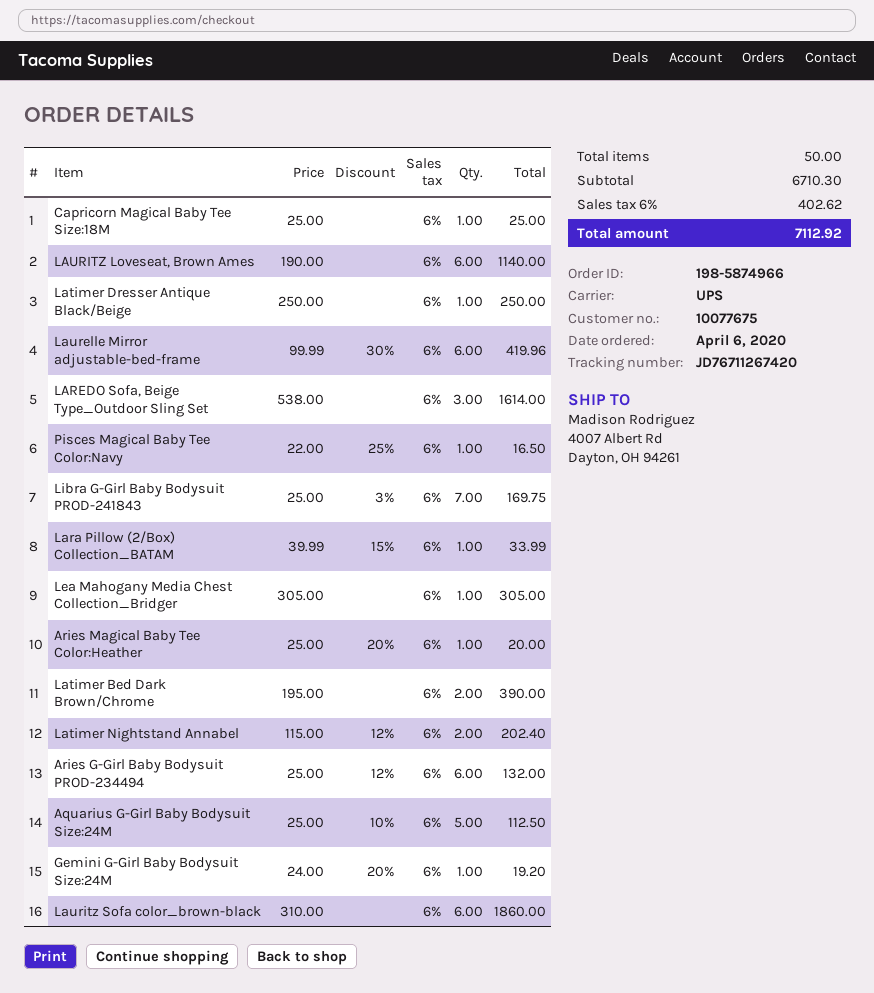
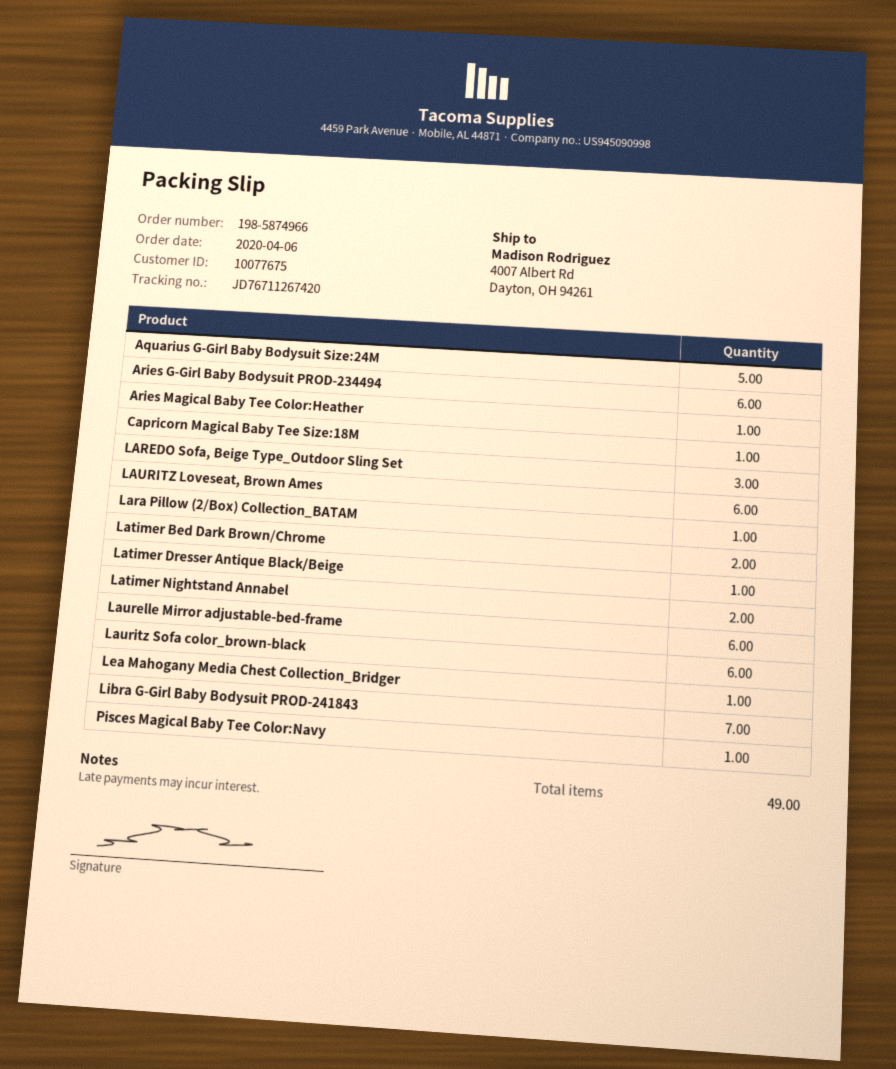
Gemini G-Girl Baby Bodysuit Size:24M: 1 -> none
total quantity: 50 -> 49

